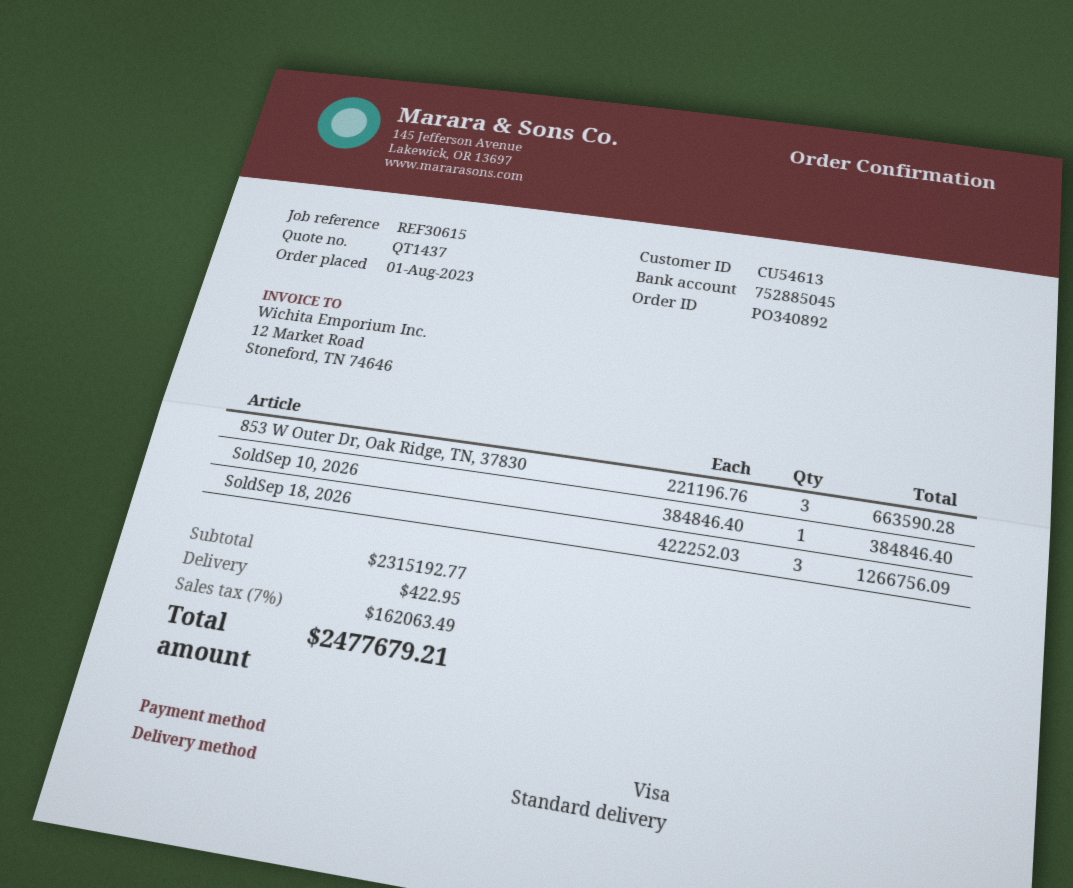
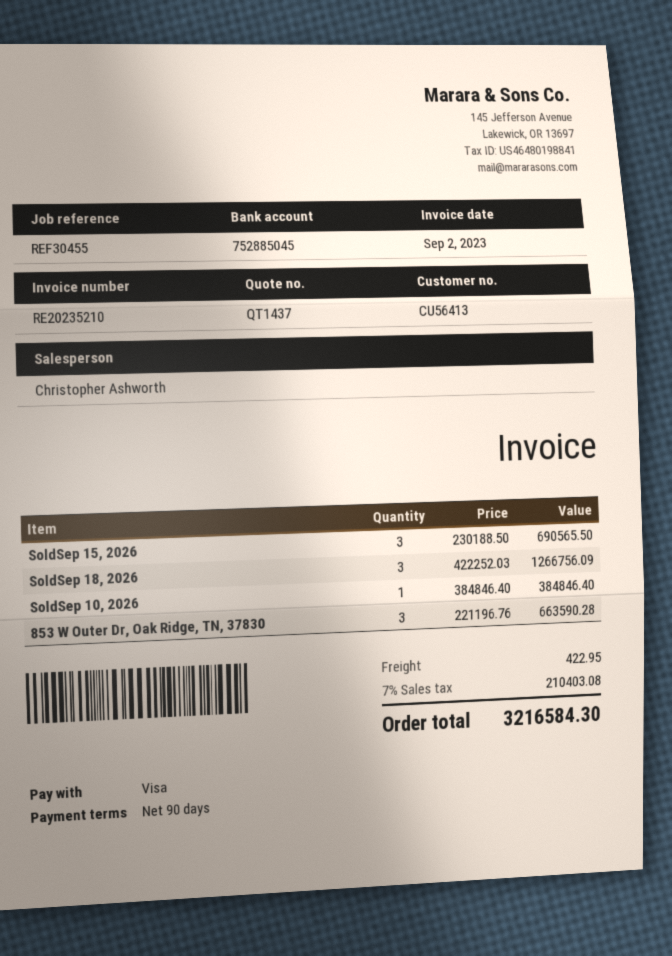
customer number: CU54613 -> CU56413
reference: REF30615 -> REF30455
SoldSep 15, 2026: none -> 3 x 230188.50 = 690565.50
tax: 7% = 162063.49 -> 7% = 210403.08
total: 2477679.21 -> 3216584.30

